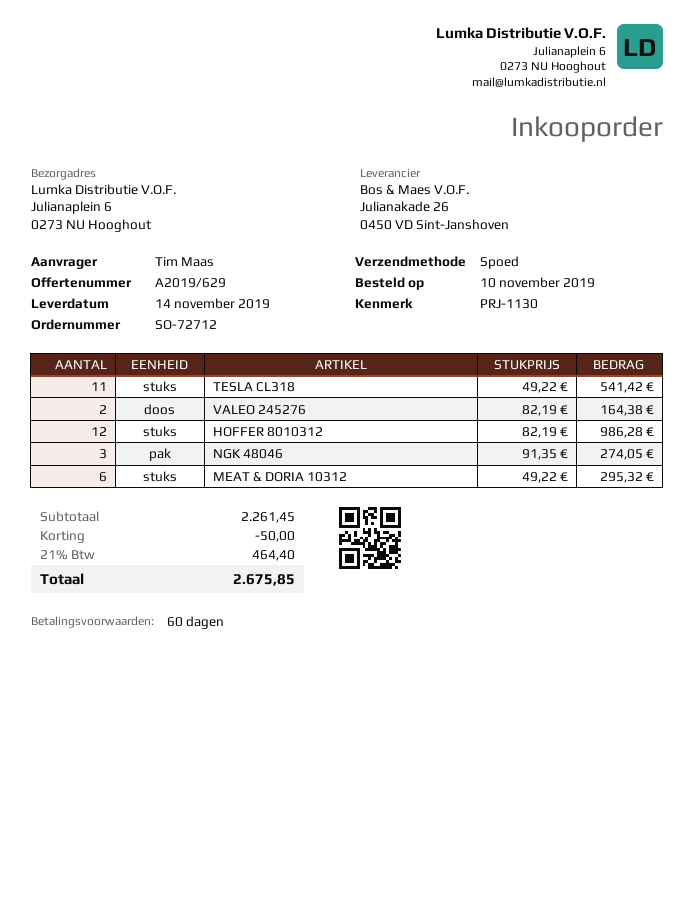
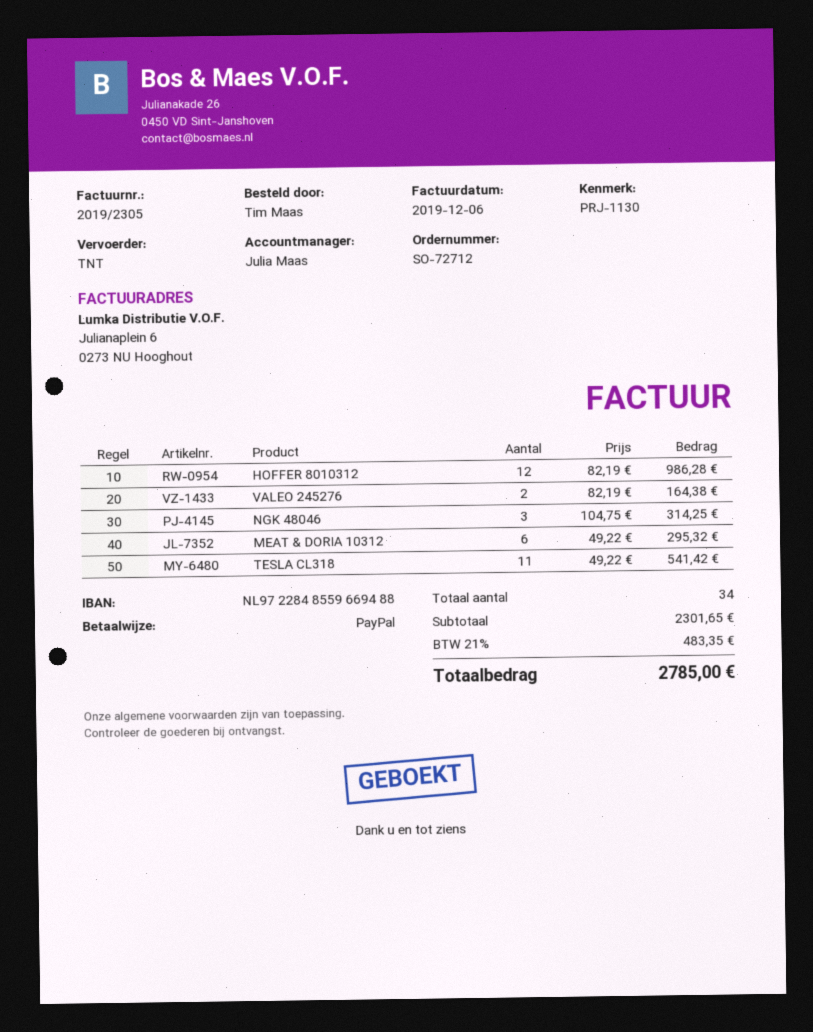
shipping method: express -> TNT
NGK 48046: 3 x 91.35 = 274.05 -> 3 x 104.75 = 314.25
subtotal: 2261.45 -> 2301.65
discount: 50.00 -> none
tax: 21% = 464.40 -> 21% = 483.35
total: 2675.85 -> 2785.00

